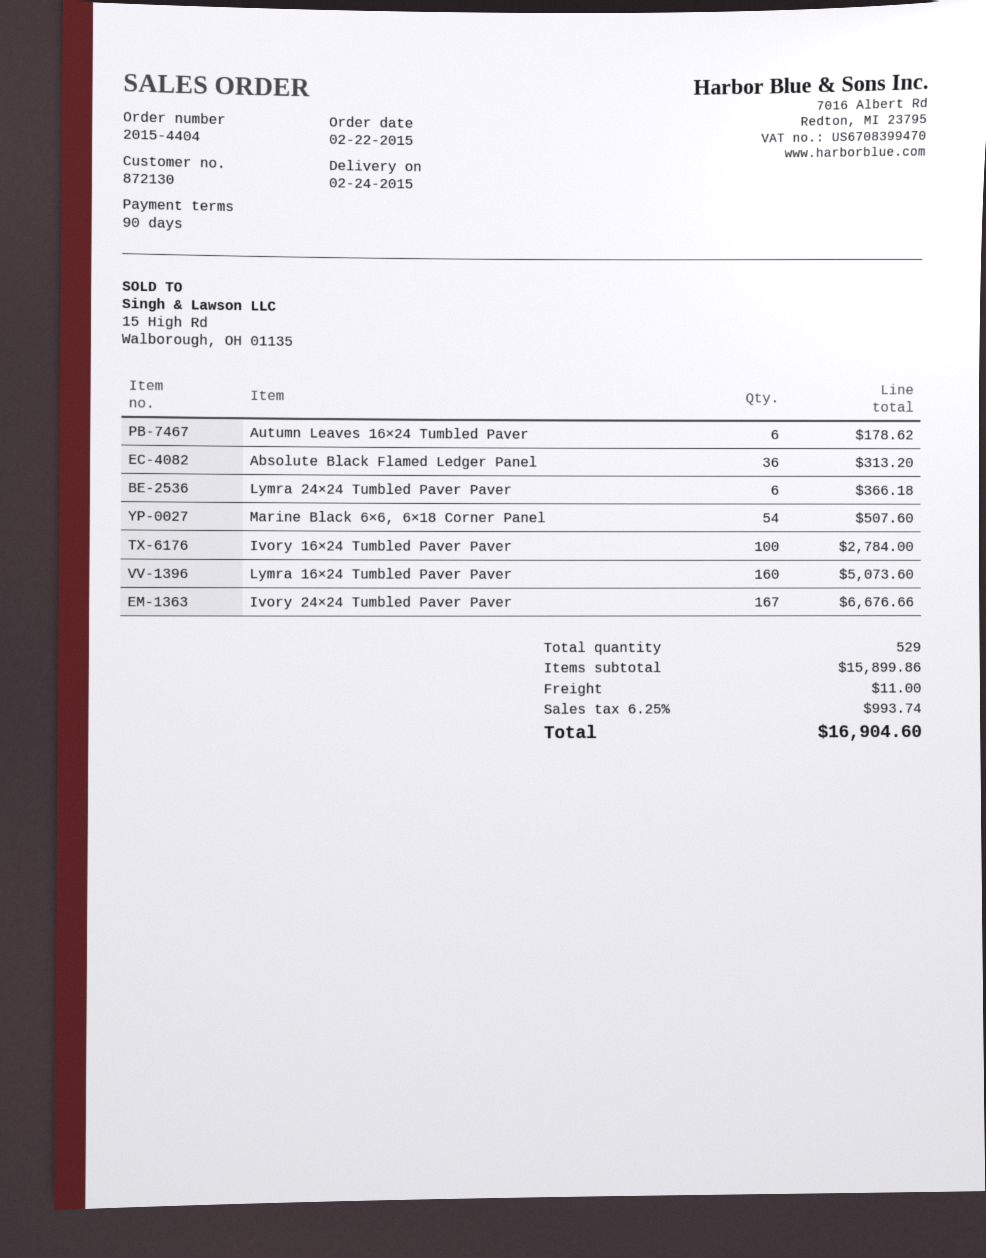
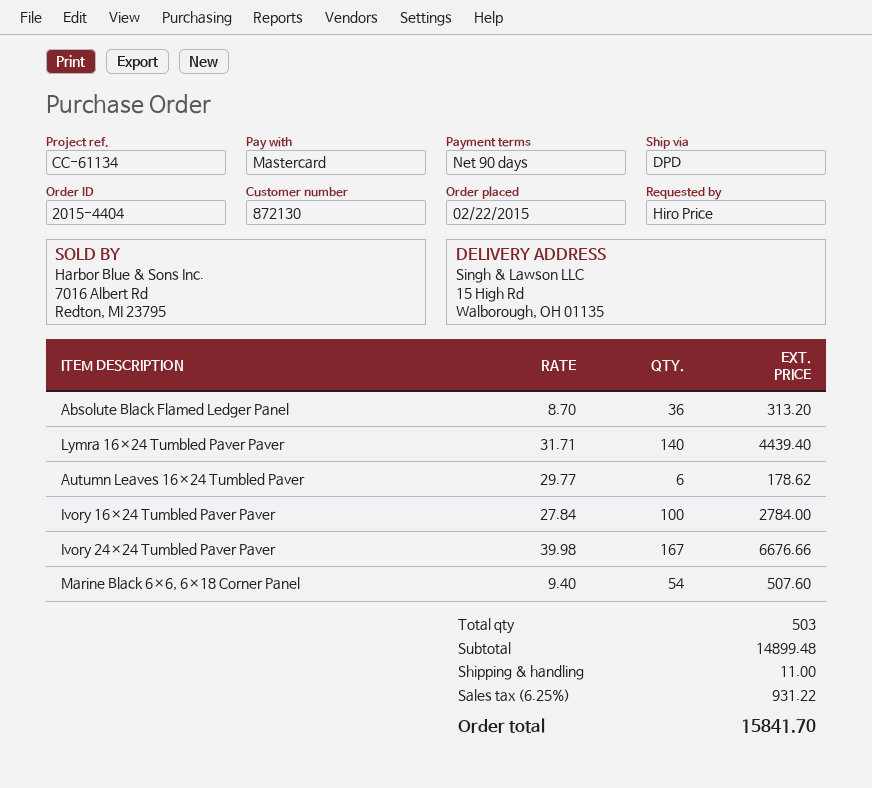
Lymra 24×24 Tumbled Paver Paver: 6 for 366.18 -> none
Lymra 16×24 Tumbled Paver Paver: 160 for 5073.60 -> 140 for 4439.40
total quantity: 529 -> 503
subtotal: 15899.86 -> 14899.48
tax: 6.25% = 993.74 -> 6.25% = 931.22
total: 16904.60 -> 15841.70

